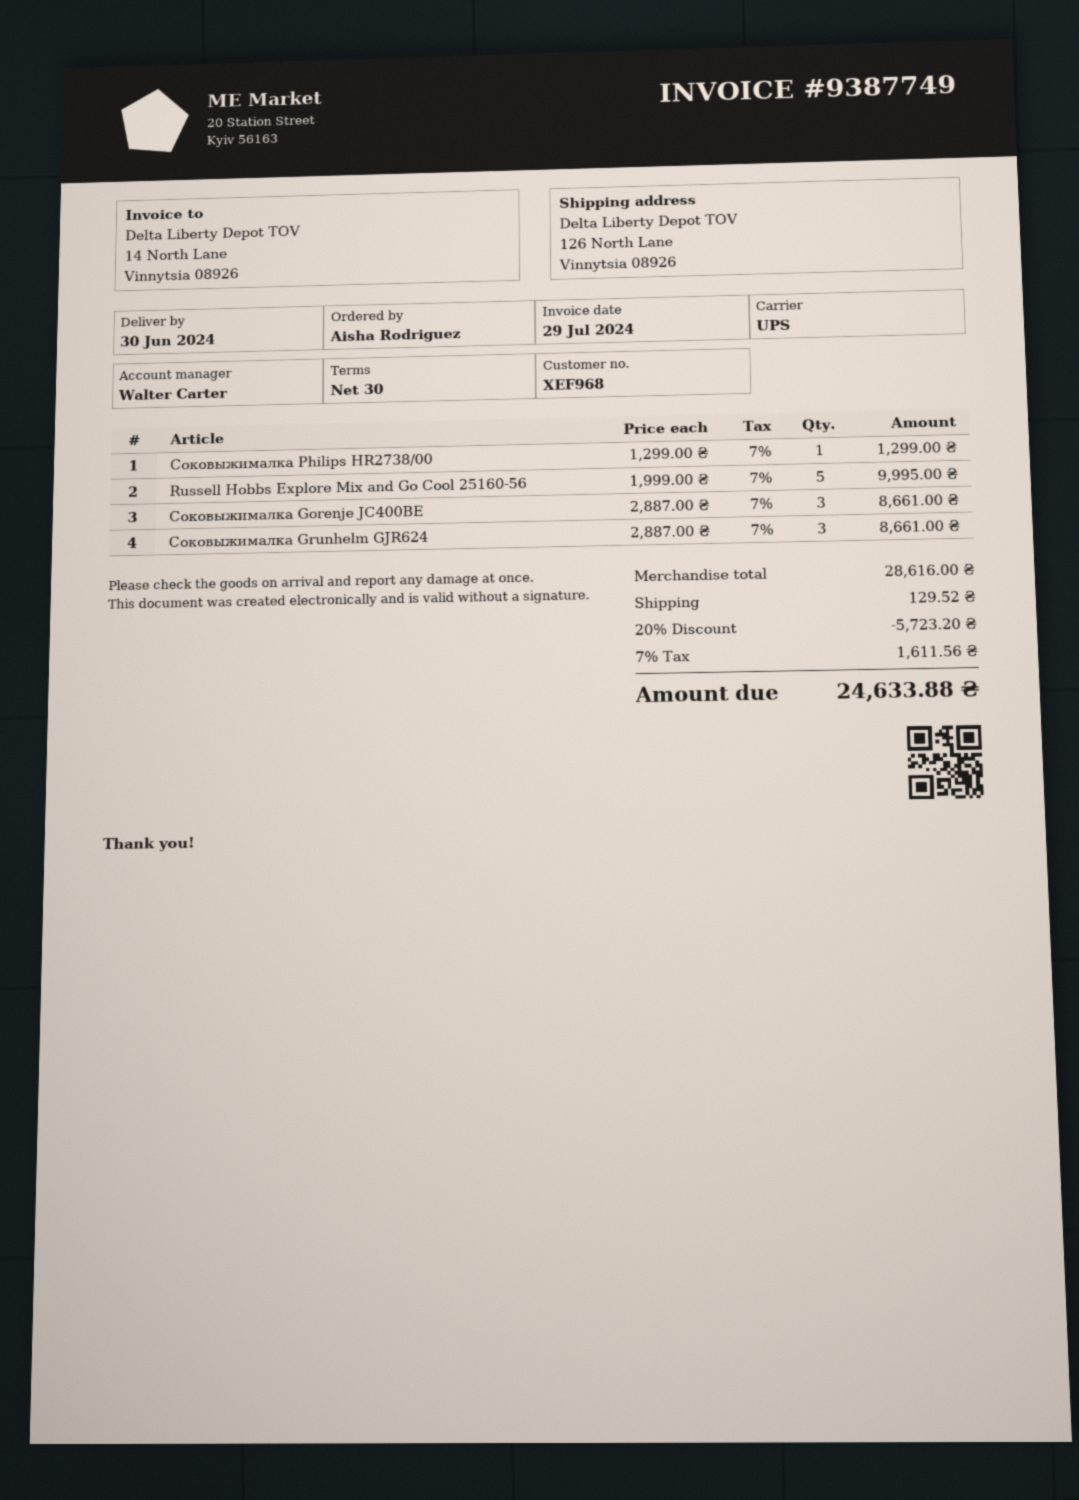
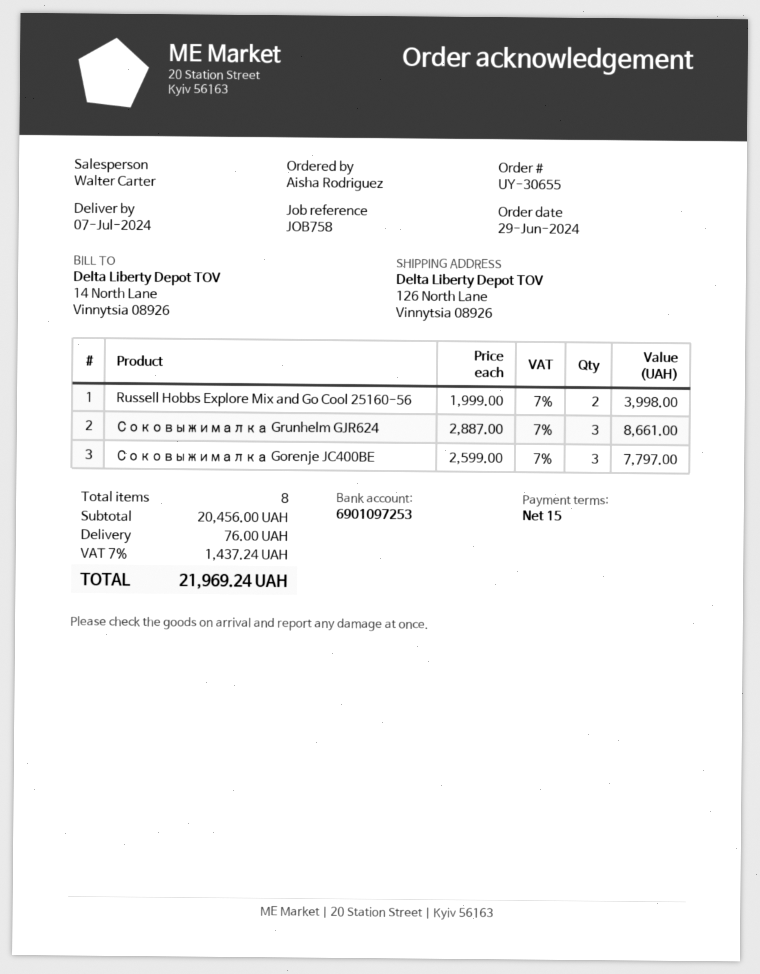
delivery date: 2024-06-30 -> 2024-07-07
payment terms: 30 days -> 15 days
Соковыжималка Philips HR2738/00: 1 x 1299.00 = 1299.00 -> none
Russell Hobbs Explore Mix and Go Cool 25160-56: 5 x 1999.00 = 9995.00 -> 2 x 1999.00 = 3998.00
Соковыжималка Gorenje JC400BE: 3 x 2887.00 = 8661.00 -> 3 x 2599.00 = 7797.00
subtotal: 28616.00 -> 20456.00
discount: 20% = 5723.20 -> none
shipping: 129.52 -> 76.00
tax: 7% = 1611.56 -> 7% = 1437.24
total: 24633.88 -> 21969.24

